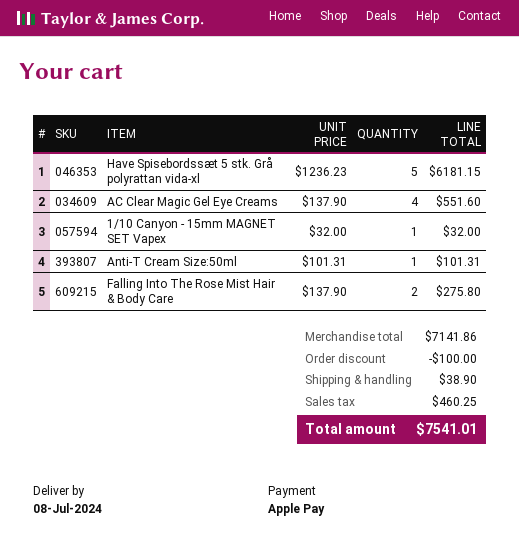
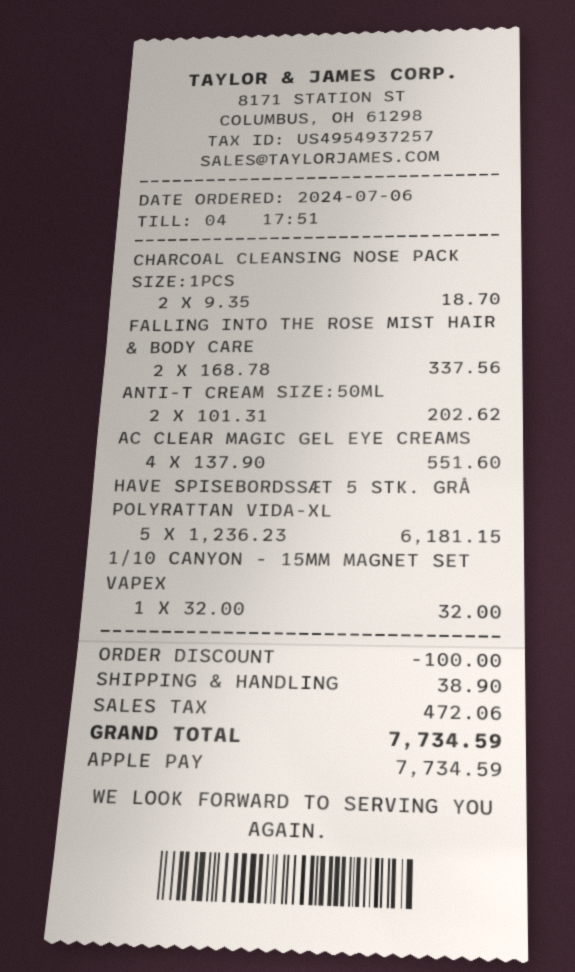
Anti-T Cream Size:50ml: 1 x 101.31 = 101.31 -> 2 x 101.31 = 202.62
Falling Into The Rose Mist Hair & Body Care: 2 x 137.90 = 275.80 -> 2 x 168.78 = 337.56
CHARCOAL CLEANSING NOSE PACK SIZE:1PCS: none -> 2 x 9.35 = 18.70
tax: 460.25 -> 472.06
total: 7541.01 -> 7734.59

